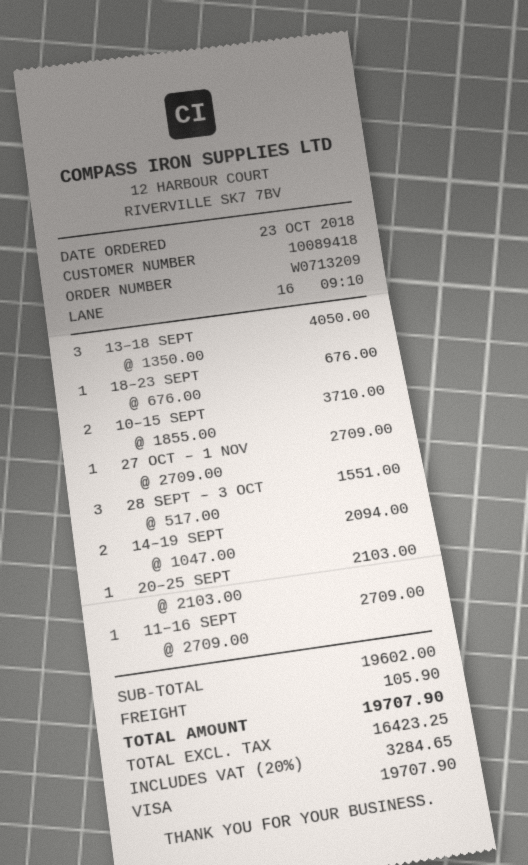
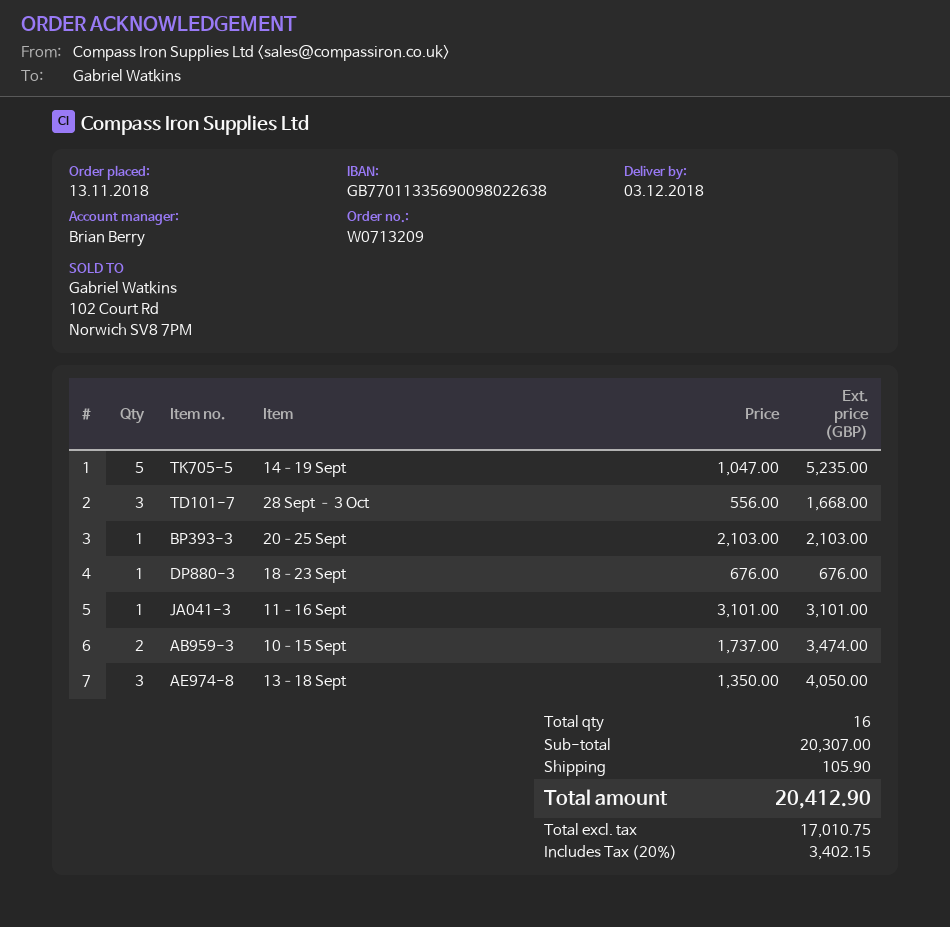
order date: 2018-10-23 -> 2018-11-13
10–15 SEPT: 2 x 1855.00 = 3710.00 -> 2 x 1737.00 = 3474.00
27 OCT – 1 NOV: 1 x 2709.00 = 2709.00 -> none
28 SEPT – 3 OCT: 3 x 517.00 = 1551.00 -> 3 x 556.00 = 1668.00
14–19 SEPT: 2 x 1047.00 = 2094.00 -> 5 x 1047.00 = 5235.00
11–16 SEPT: 1 x 2709.00 = 2709.00 -> 1 x 3101.00 = 3101.00
subtotal: 19602.00 -> 20307.00
net: 16423.25 -> 17010.75
tax: 20% = 3284.65 -> 20% = 3402.15
total: 19707.90 -> 20412.90

